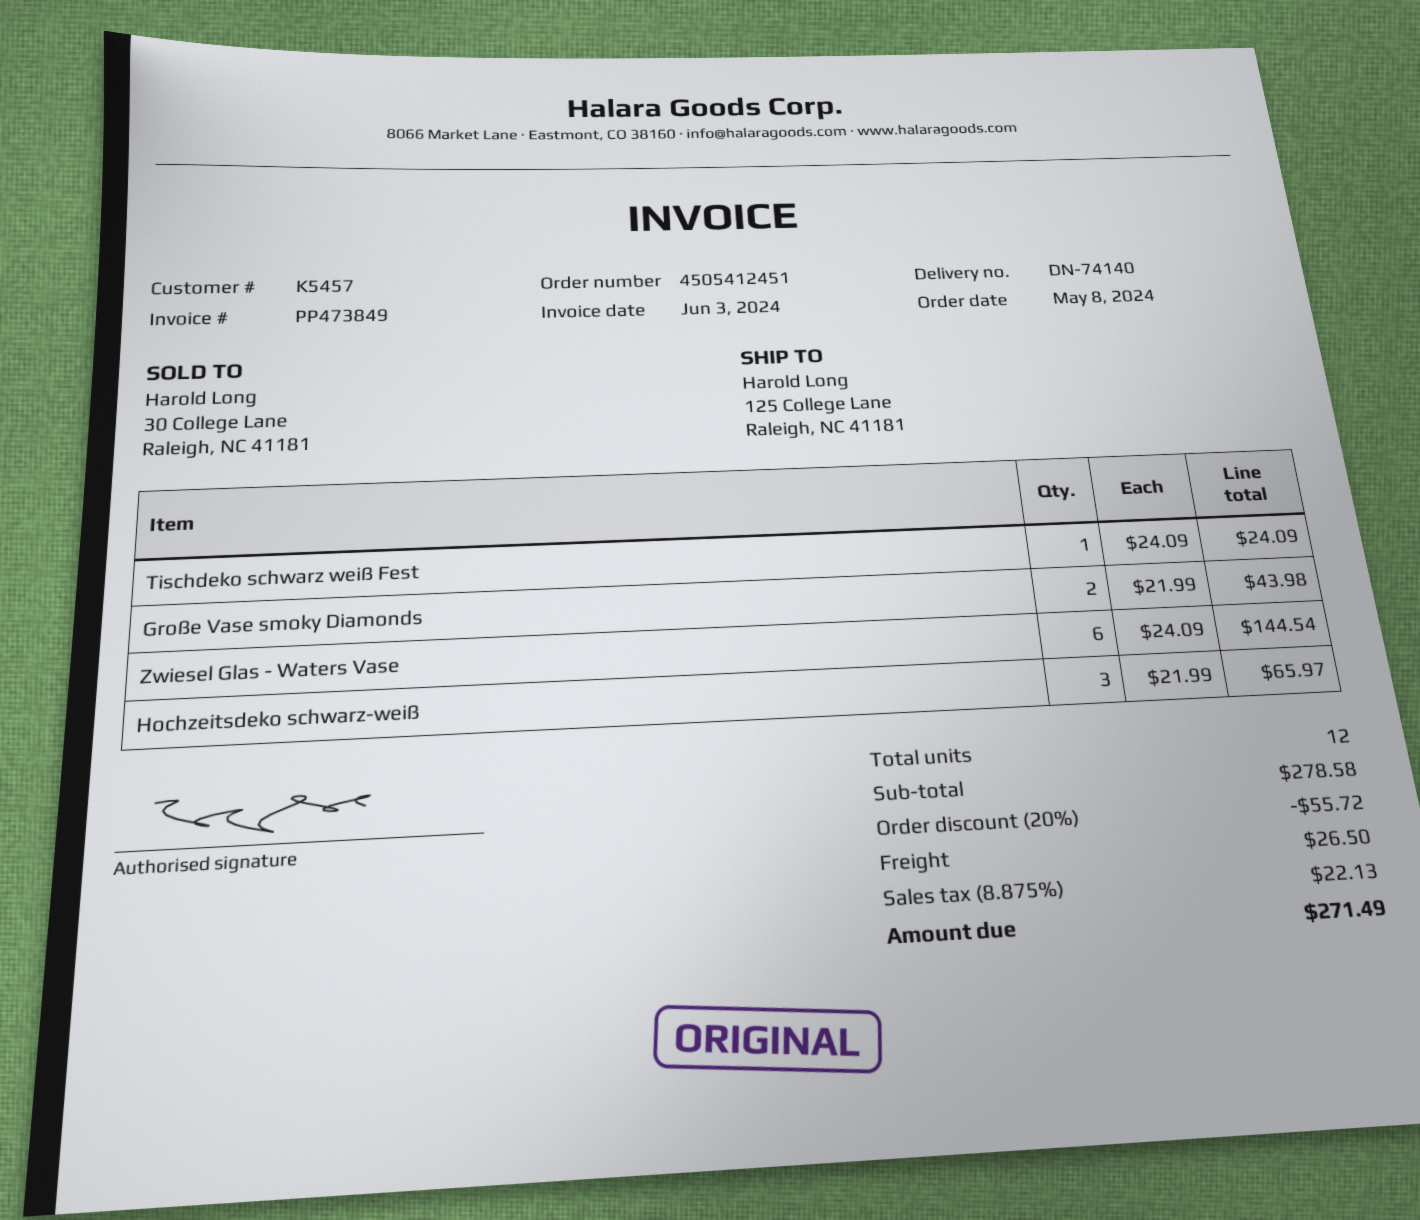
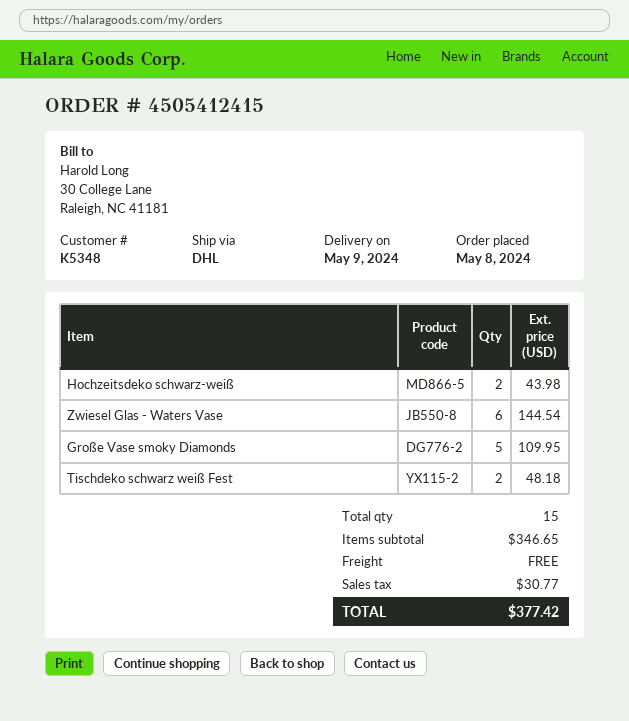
order number: 4505412451 -> 4505412415
customer number: K5457 -> K5348
Tischdeko schwarz weiß Fest: 1 for 24.09 -> 2 for 48.18
Große Vase smoky Diamonds: 2 for 43.98 -> 5 for 109.95
Hochzeitsdeko schwarz-weiß: 3 for 65.97 -> 2 for 43.98
total quantity: 12 -> 15
subtotal: 278.58 -> 346.65
discount: 20% = 55.72 -> none
shipping: 26.50 -> 0.00
tax: 22.13 -> 30.77
total: 271.49 -> 377.42

